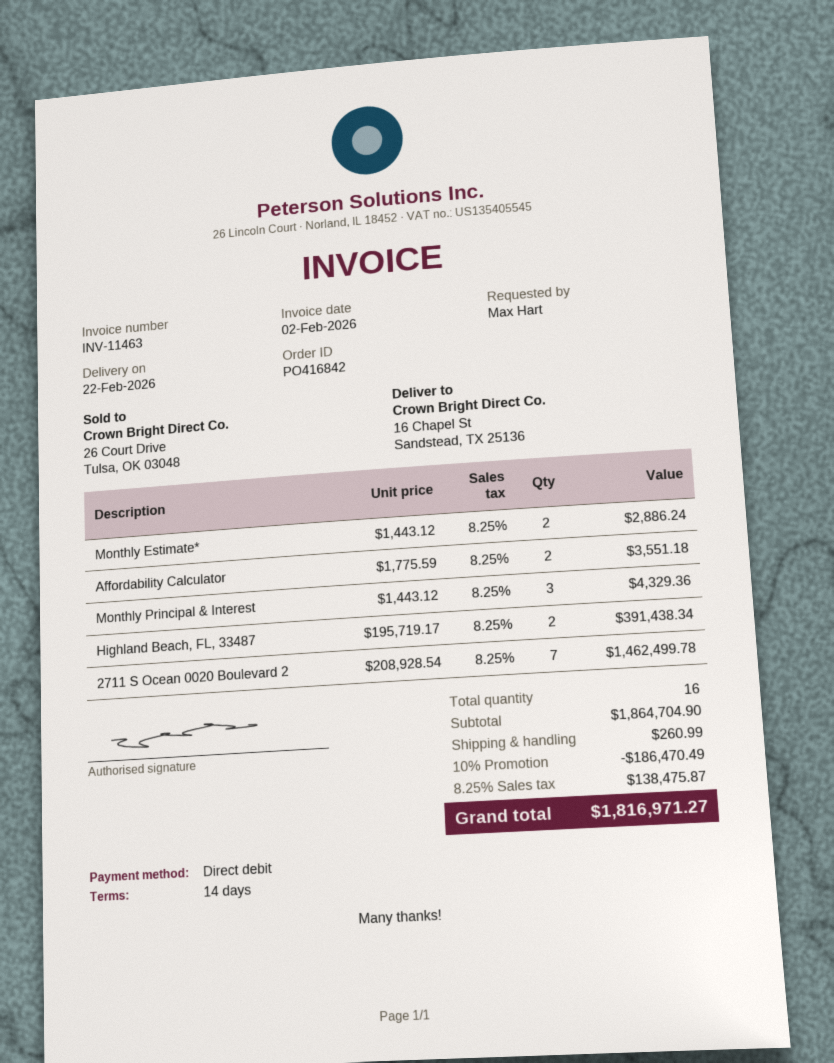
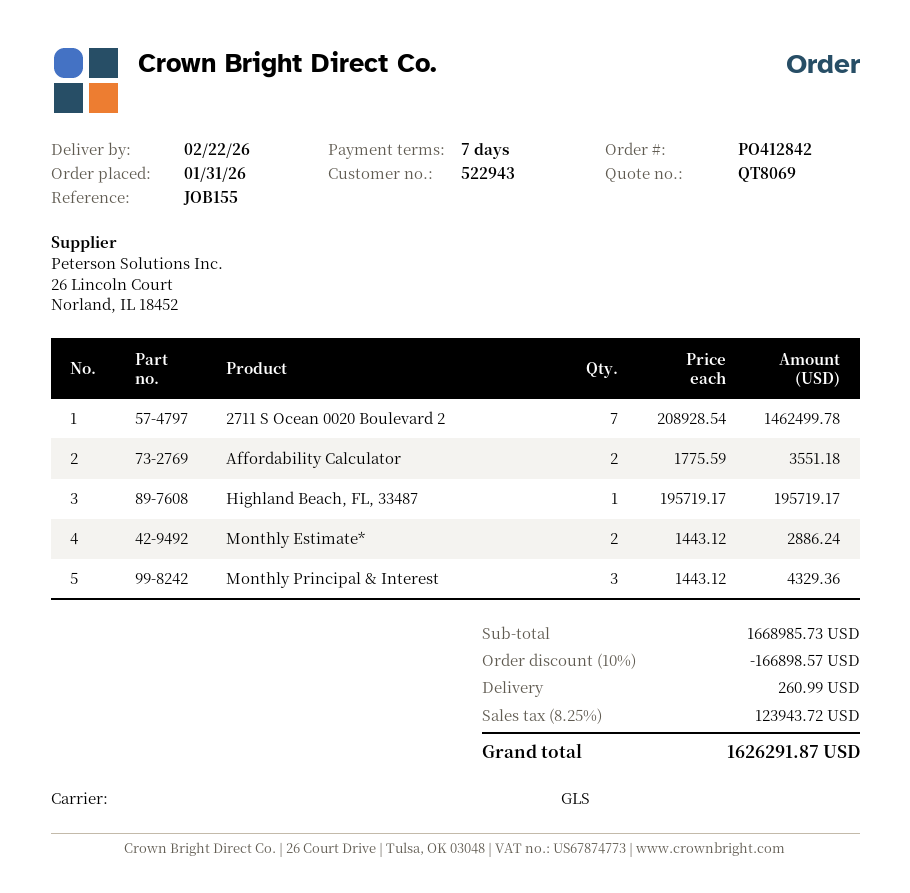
order number: PO416842 -> PO412842
payment terms: 14 days -> 7 days
Highland Beach, FL, 33487: 2 x 195719.17 = 391438.34 -> 1 x 195719.17 = 195719.17
subtotal: 1864704.90 -> 1668985.73
discount: 10% = 186470.49 -> 10% = 166898.57
tax: 8.25% = 138475.87 -> 8.25% = 123943.72
total: 1816971.27 -> 1626291.87

